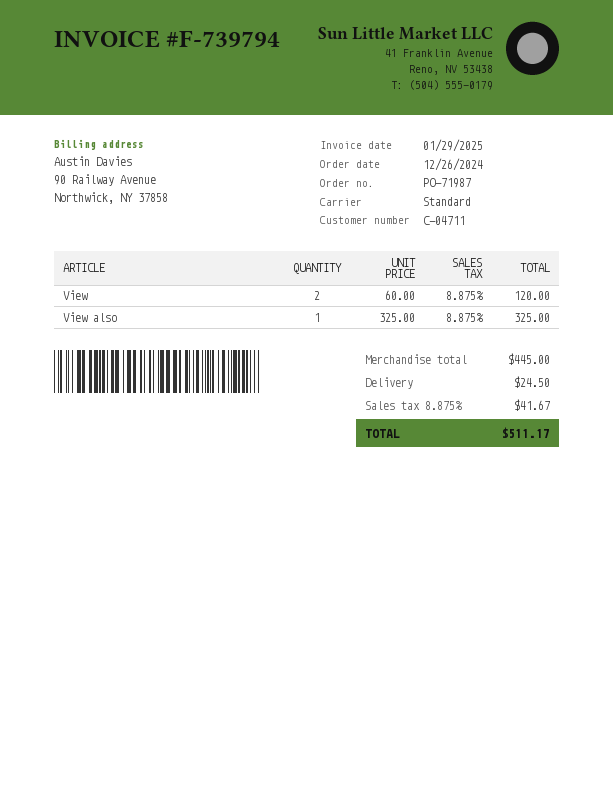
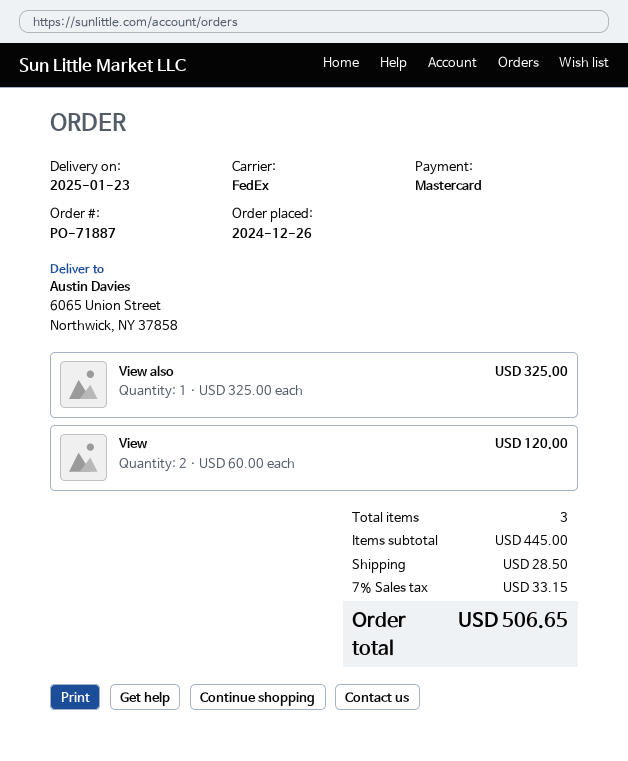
order number: PO-71987 -> PO-71887
shipping method: standard -> FedEx
shipping: 24.50 -> 28.50
tax: 8.875% = 41.67 -> 7% = 33.15
total: 511.17 -> 506.65

